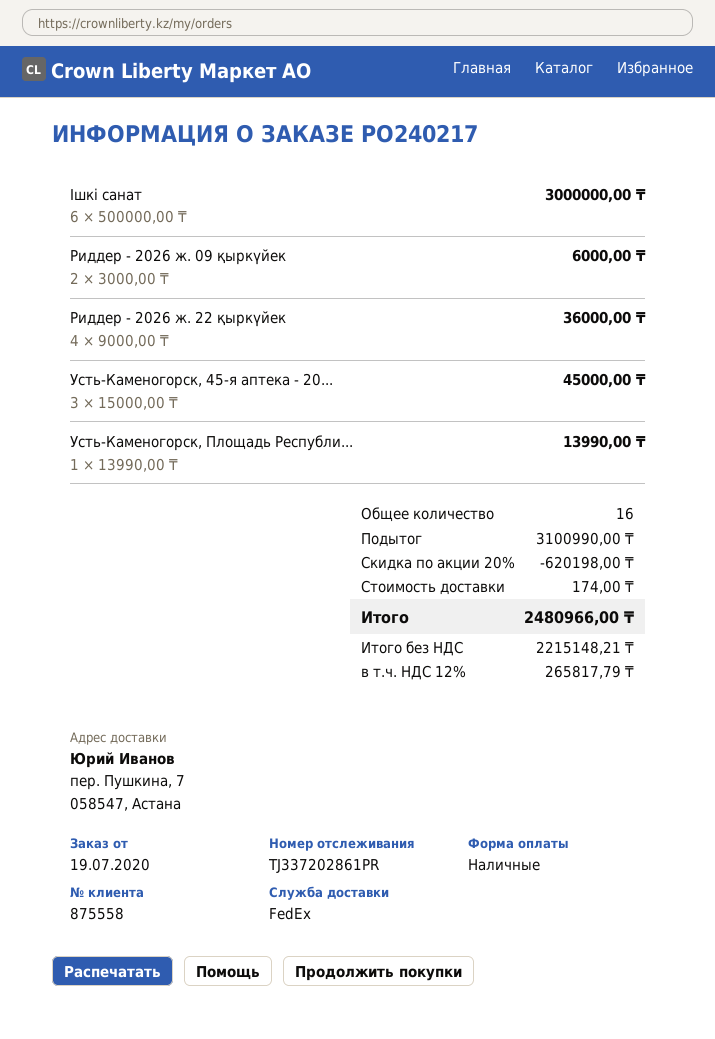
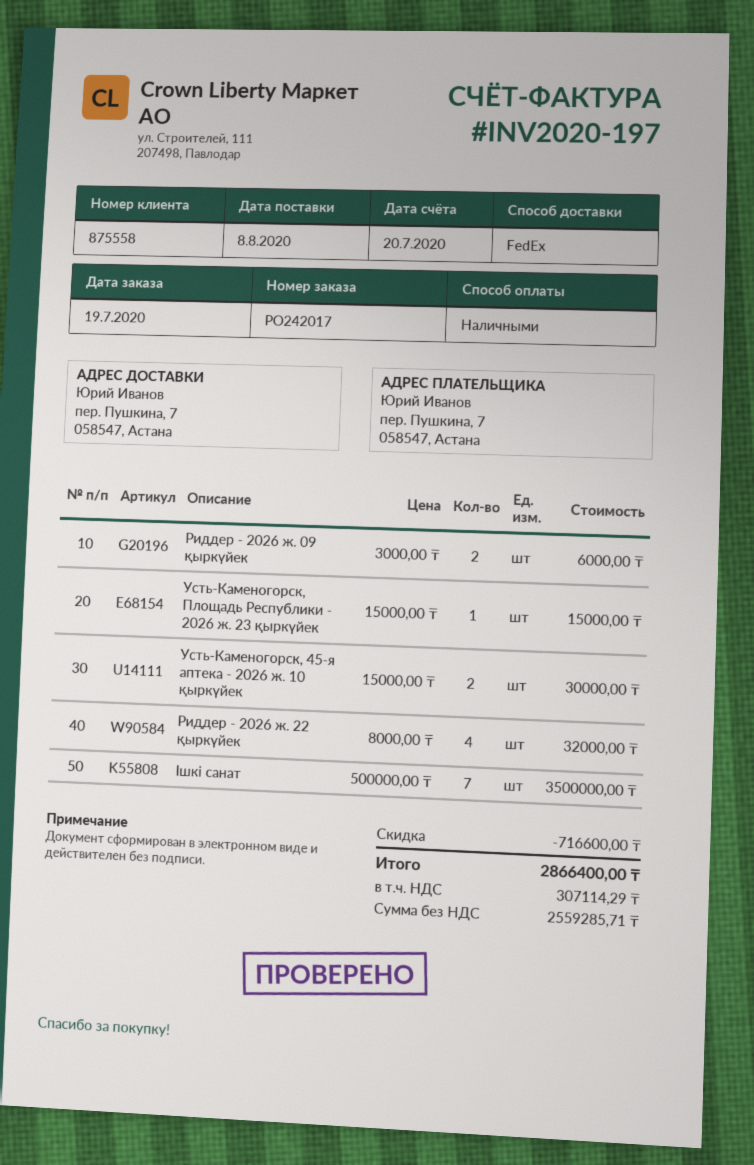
order number: PO240217 -> PO242017
Ішкі санат: 6 x 500000.00 = 3000000.00 -> 7 x 500000.00 = 3500000.00
Риддер - 2026 ж. 22 қыркүйек: 4 x 9000.00 = 36000.00 -> 4 x 8000.00 = 32000.00
Усть-Каменогорск, 45-я аптека - 20...: 3 x 15000.00 = 45000.00 -> 2 x 15000.00 = 30000.00
Усть-Каменогорск, Площадь Республи...: 1 x 13990.00 = 13990.00 -> 1 x 15000.00 = 15000.00
discount: 620198.00 -> 716600.00
shipping: 174.00 -> none
net: 2215148.21 -> 2559285.71
tax: 265817.79 -> 307114.29
total: 2480966.00 -> 2866400.00

